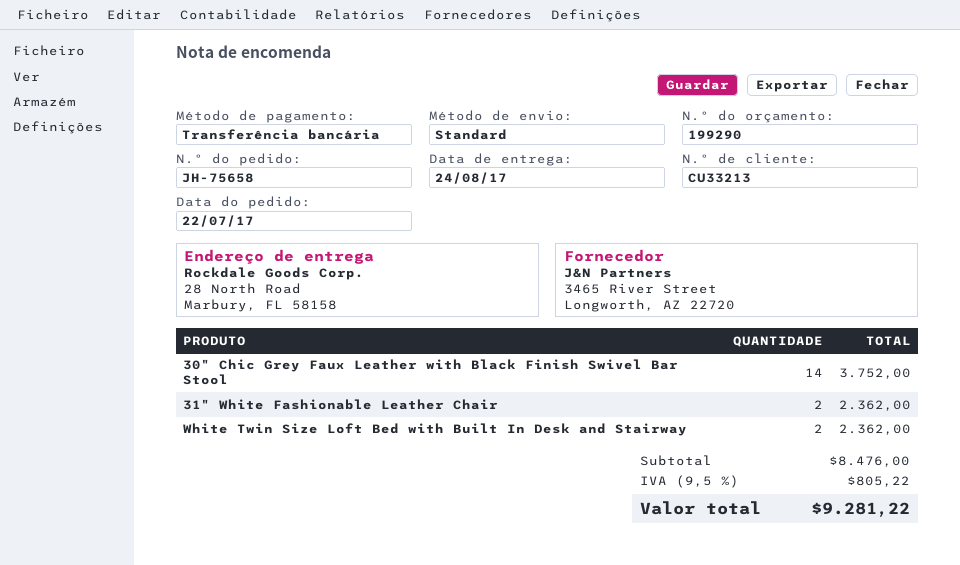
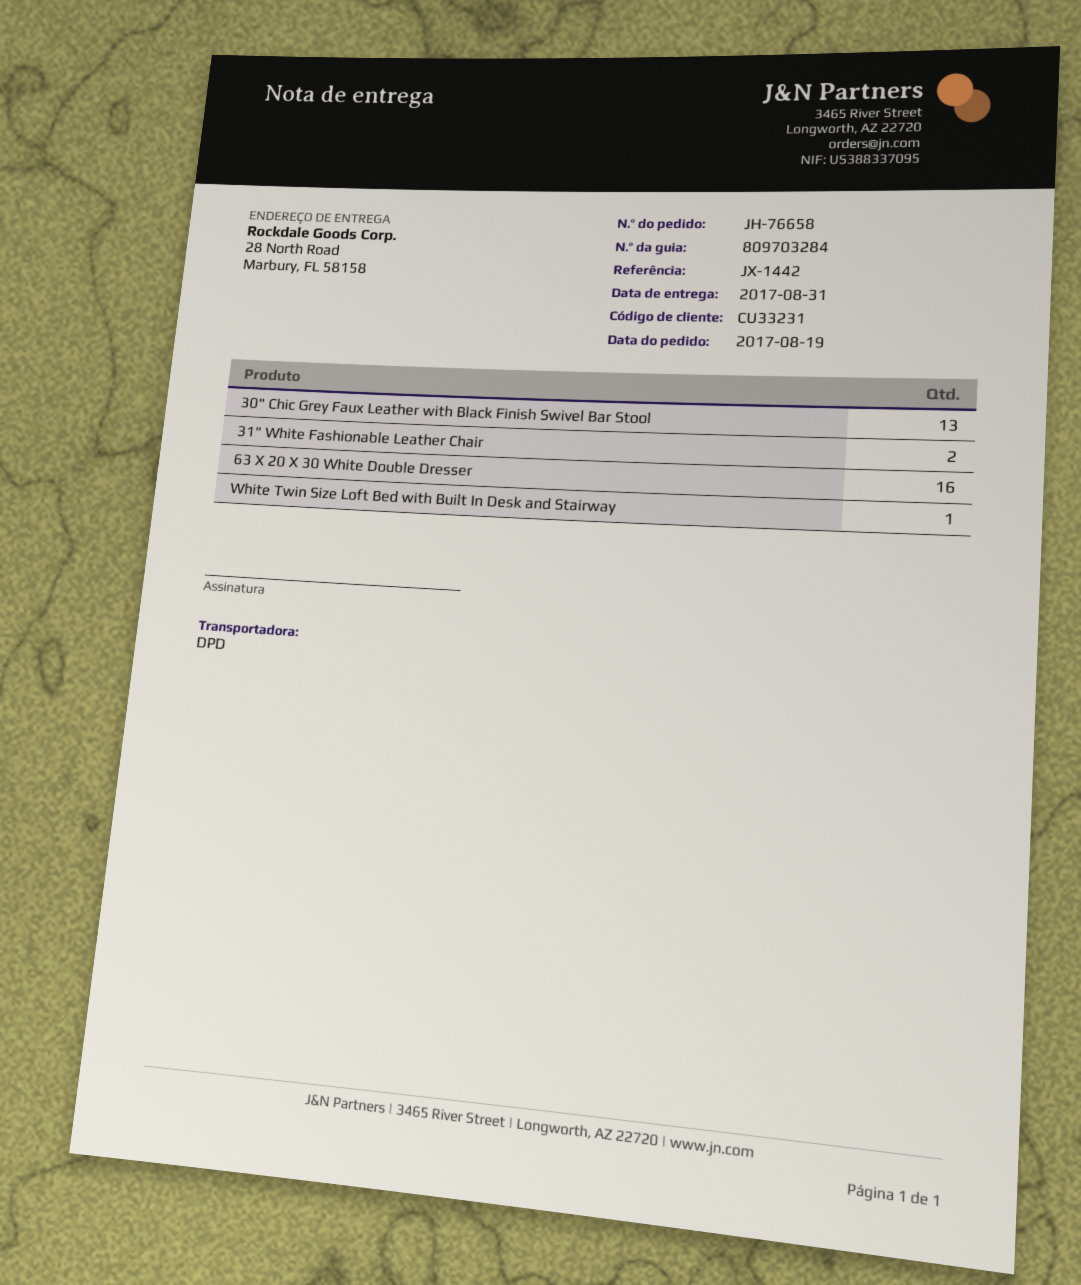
order number: JH-75658 -> JH-76658
order date: 2017-07-22 -> 2017-08-19
delivery date: 2017-08-24 -> 2017-08-31
customer number: CU33213 -> CU33231
shipping method: standard -> DPD
30" Chic Grey Faux Leather with Black Finish Swivel Bar Stool: 14 -> 13
White Twin Size Loft Bed with Built In Desk and Stairway: 2 -> 1
63 X 20 X 30 White Double Dresser: none -> 16

